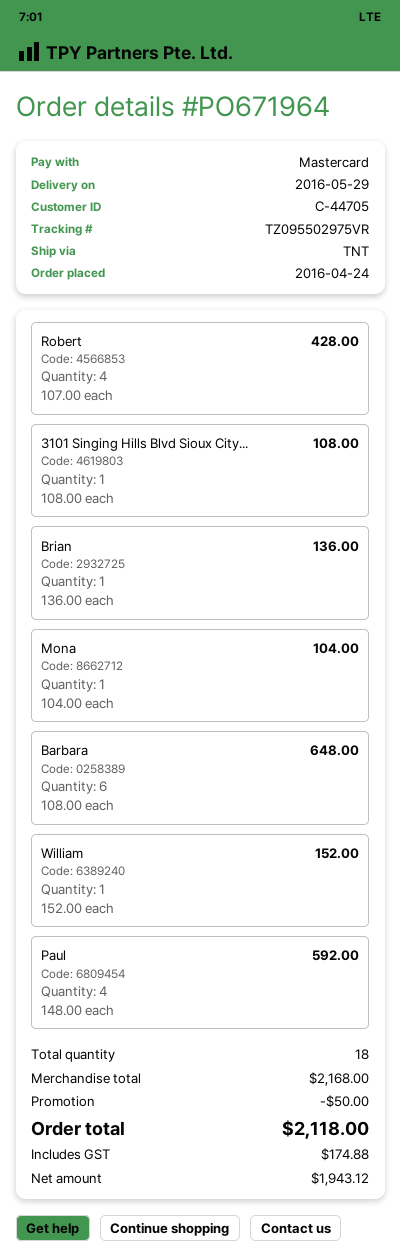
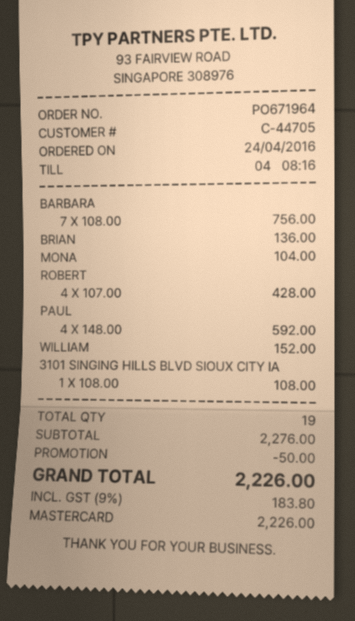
Barbara: 6 x 108.00 = 648.00 -> 7 x 108.00 = 756.00
total quantity: 18 -> 19
subtotal: 2168.00 -> 2276.00
tax: 174.88 -> 183.80
total: 2118.00 -> 2226.00

